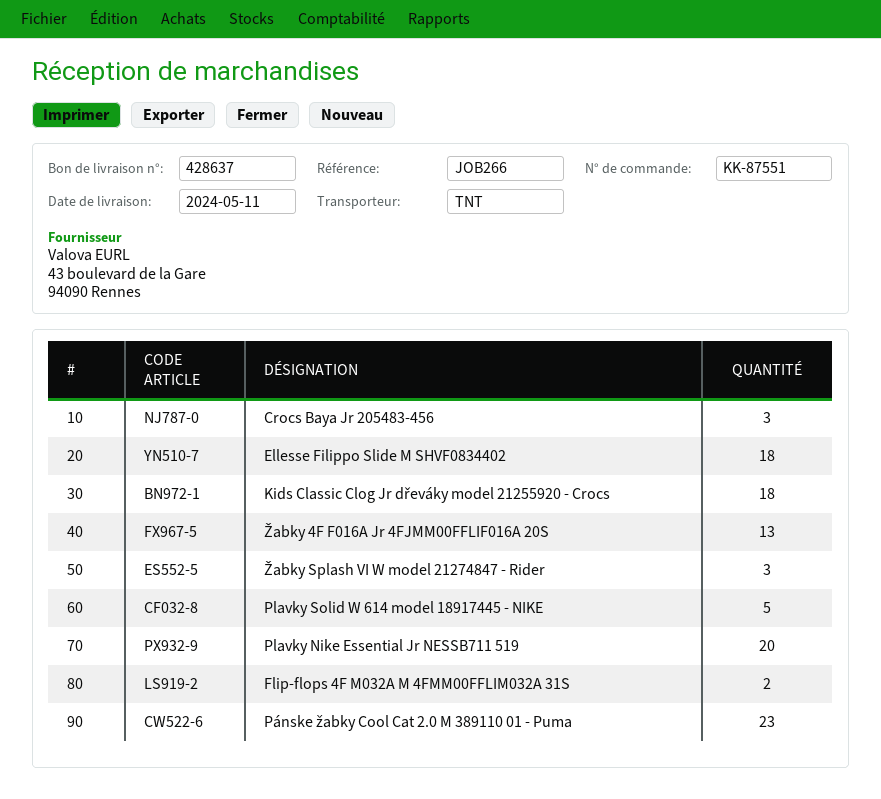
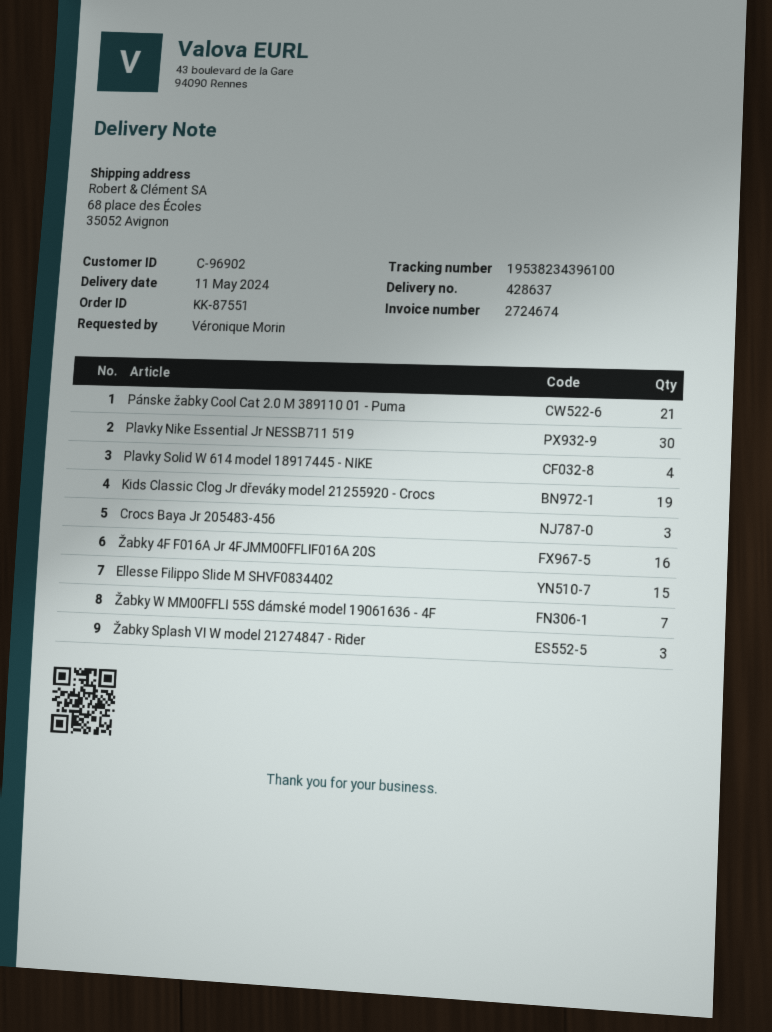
Ellesse Filippo Slide M SHVF0834402: 18 -> 15
Kids Classic Clog Jr dřeváky model 21255920 - Crocs: 18 -> 19
Žabky 4F F016A Jr 4FJMM00FFLIF016A 20S: 13 -> 16
Plavky Solid W 614 model 18917445 - NIKE: 5 -> 4
Plavky Nike Essential Jr NESSB711 519: 20 -> 30
Flip-flops 4F M032A M 4FMM00FFLIM032A 31S: 2 -> none
Pánske žabky Cool Cat 2.0 M 389110 01 - Puma: 23 -> 21
Žabky W MM00FFLI 55S dámské model 19061636 - 4F: none -> 7

